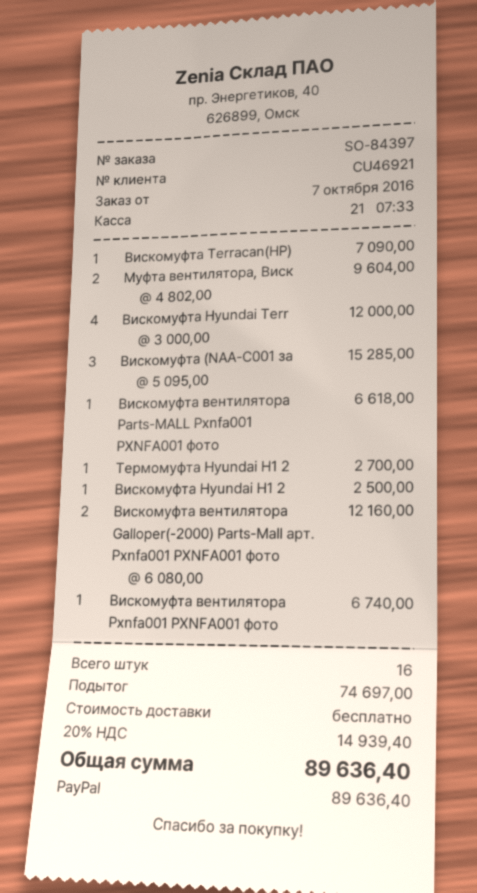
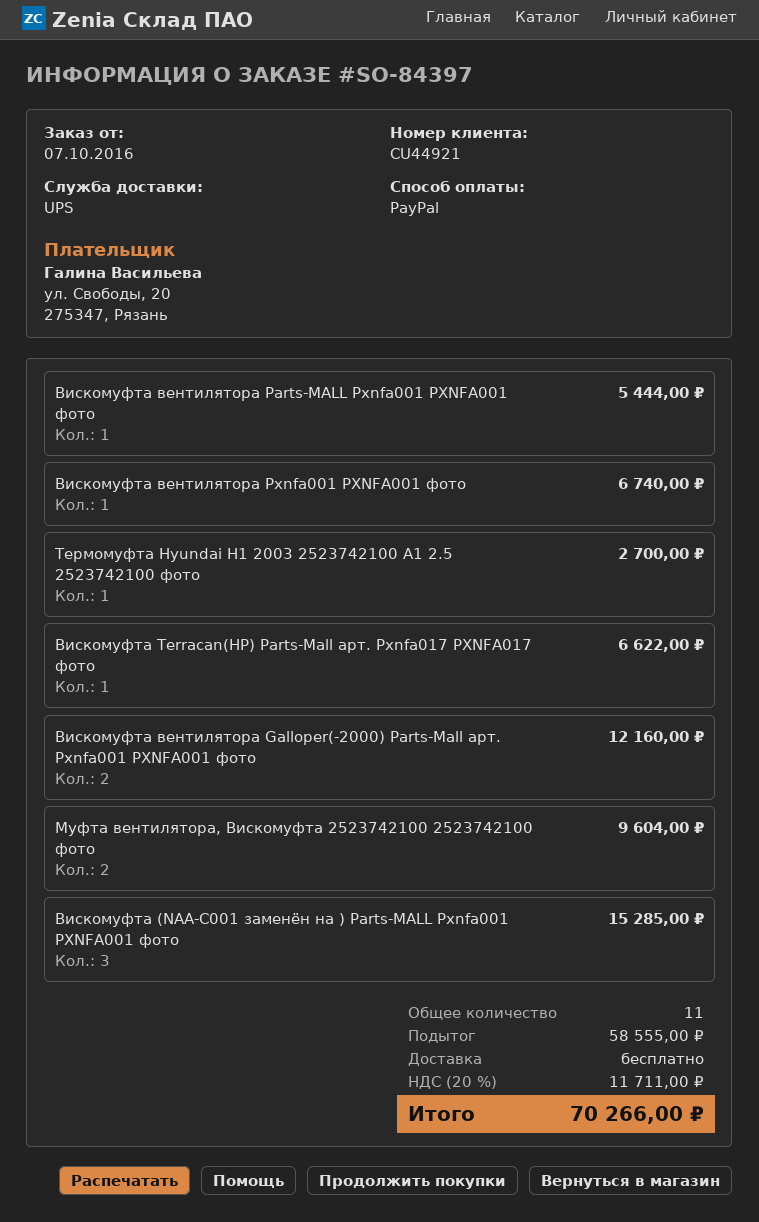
customer number: CU46921 -> CU44921
Вискомуфта Terracan(HP): 1 for 7090.00 -> 1 for 6622.00
Вискомуфта Hyundai Terr: 4 for 12000.00 -> none
Вискомуфта вентилятора Parts-MALL Pxnfa001 PXNFA001 фото: 1 for 6618.00 -> 1 for 5444.00
Вискомуфта Hyundai H1 2: 1 for 2500.00 -> none
total quantity: 16 -> 11
subtotal: 74697.00 -> 58555.00
tax: 20% = 14939.40 -> 20% = 11711.00
total: 89636.40 -> 70266.00

